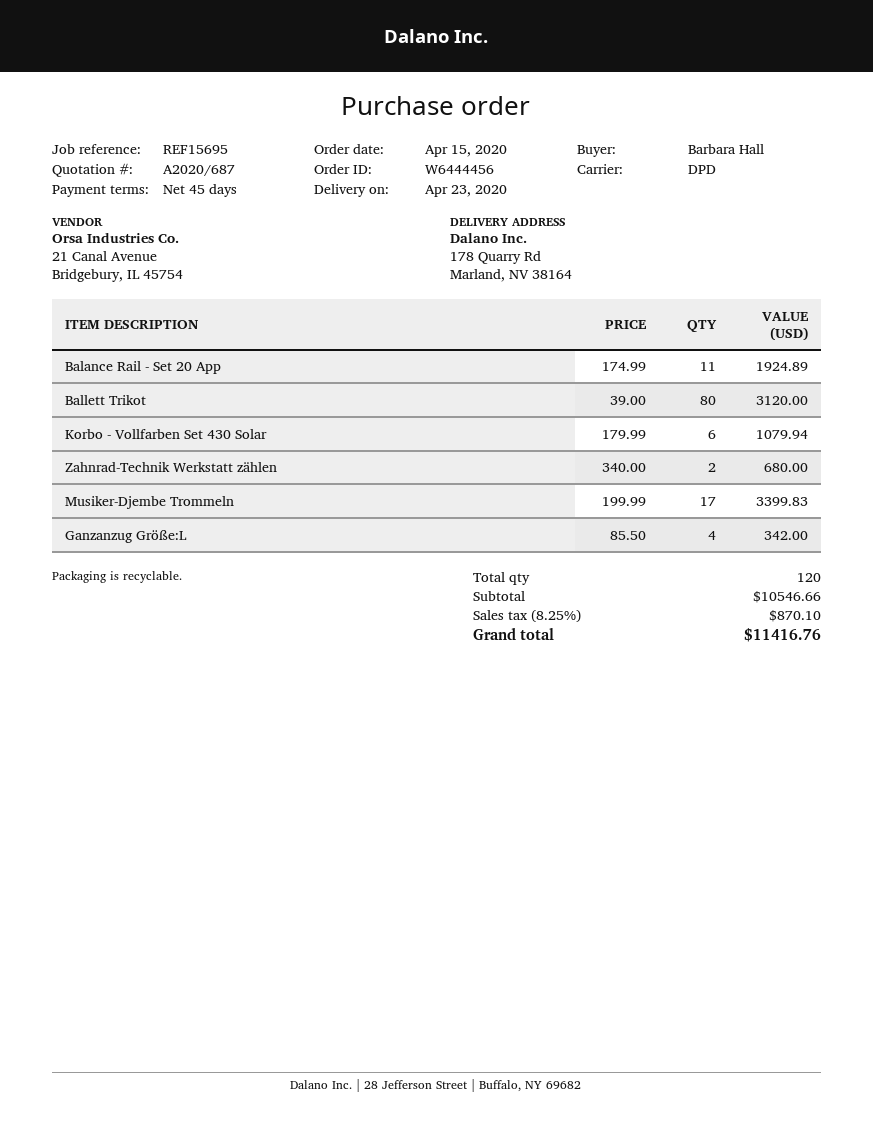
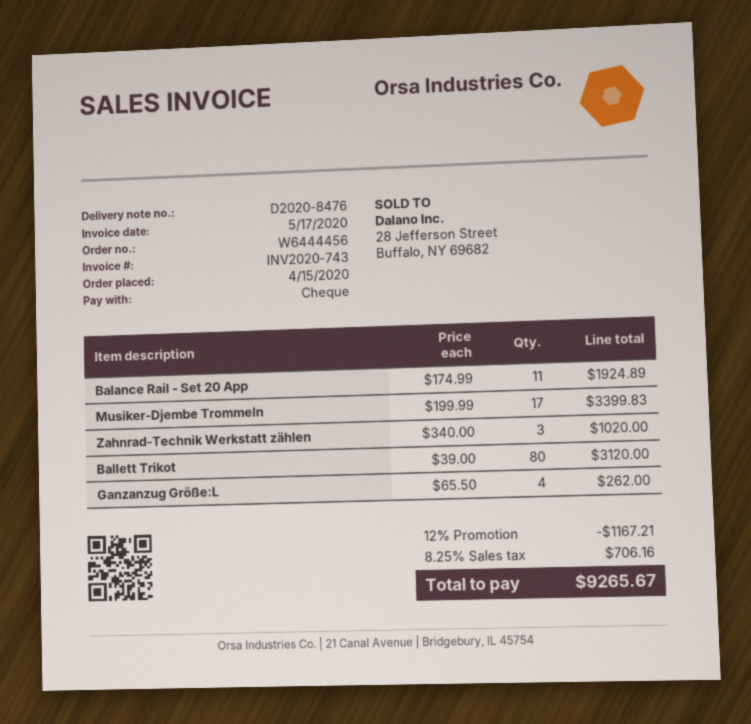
Korbo - Vollfarben Set 430 Solar: 6 x 179.99 = 1079.94 -> none
Zahnrad-Technik Werkstatt zählen: 2 x 340.00 = 680.00 -> 3 x 340.00 = 1020.00
Ganzanzug Größe:L: 4 x 85.50 = 342.00 -> 4 x 65.50 = 262.00
discount: none -> 12% = 1167.21
tax: 8.25% = 870.10 -> 8.25% = 706.16
total: 11416.76 -> 9265.67

